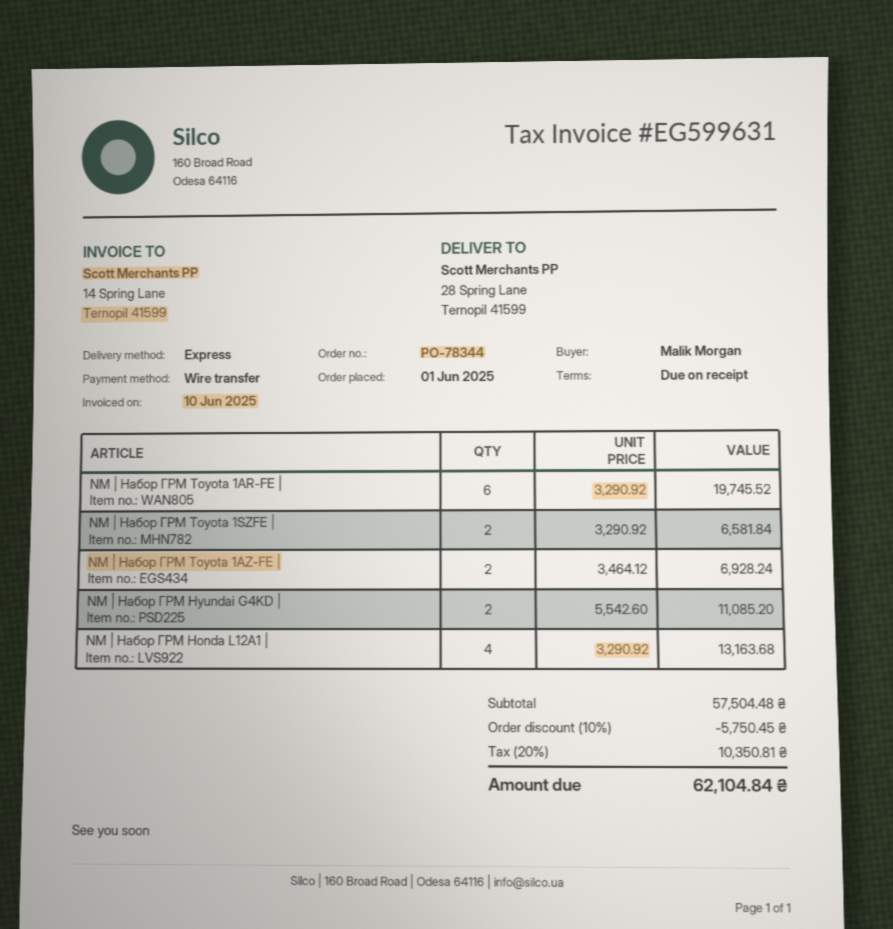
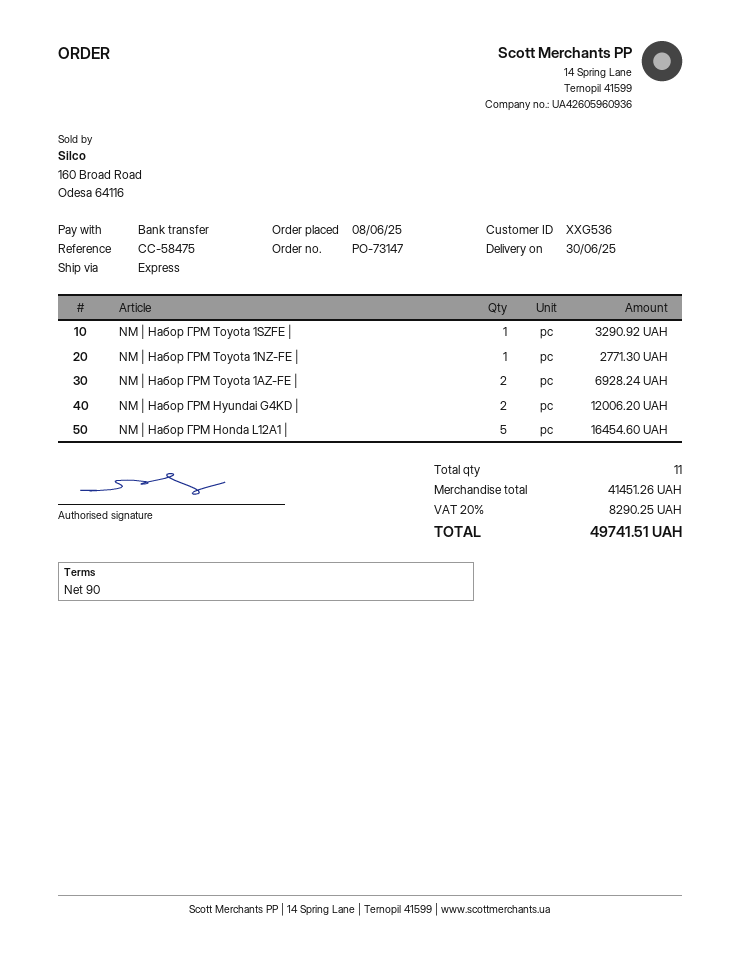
order number: PO-78344 -> PO-73147
order date: 2025-06-01 -> 2025-06-08
payment terms: on receipt -> 90 days
NM | Набор ГРМ Toyota 1AR-FE |: 6 for 19745.52 -> none
NM | Набор ГРМ Toyota 1SZFE |: 2 for 6581.84 -> 1 for 3290.92
NM | Набор ГРМ Hyundai G4KD |: 2 for 11085.20 -> 2 for 12006.20
NM | Набор ГРМ Honda L12A1 |: 4 for 13163.68 -> 5 for 16454.60
NM | Набор ГРМ Toyota 1NZ-FE |: none -> 1 for 2771.30
subtotal: 57504.48 -> 41451.26
discount: 10% = 5750.45 -> none
tax: 20% = 10350.81 -> 20% = 8290.25
total: 62104.84 -> 49741.51

